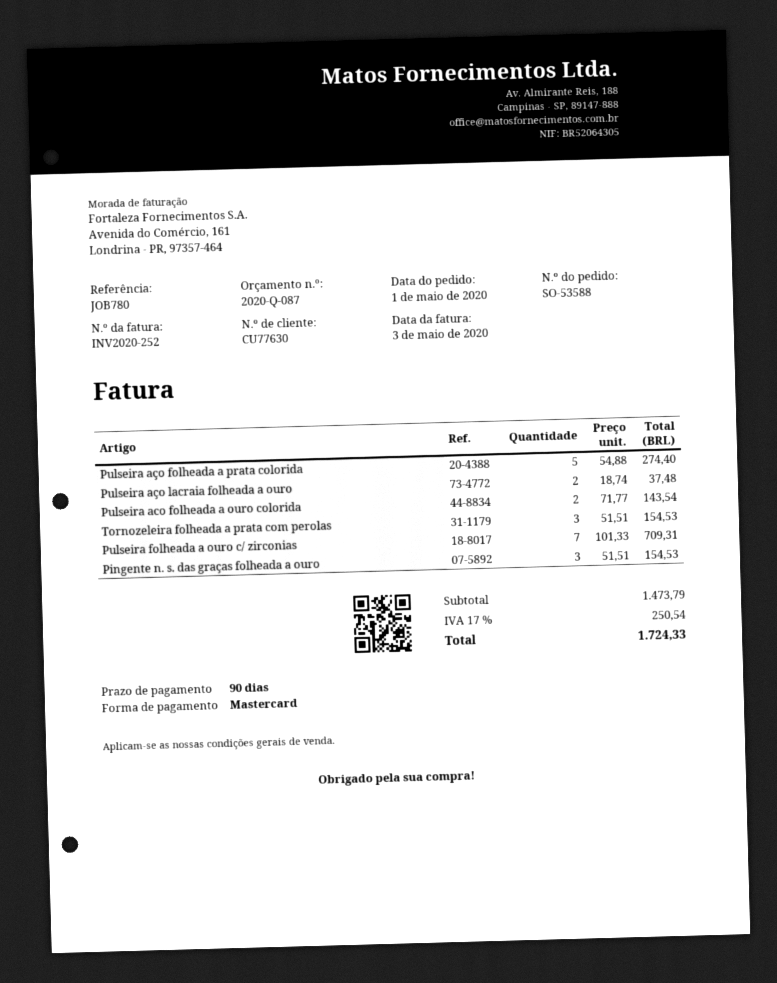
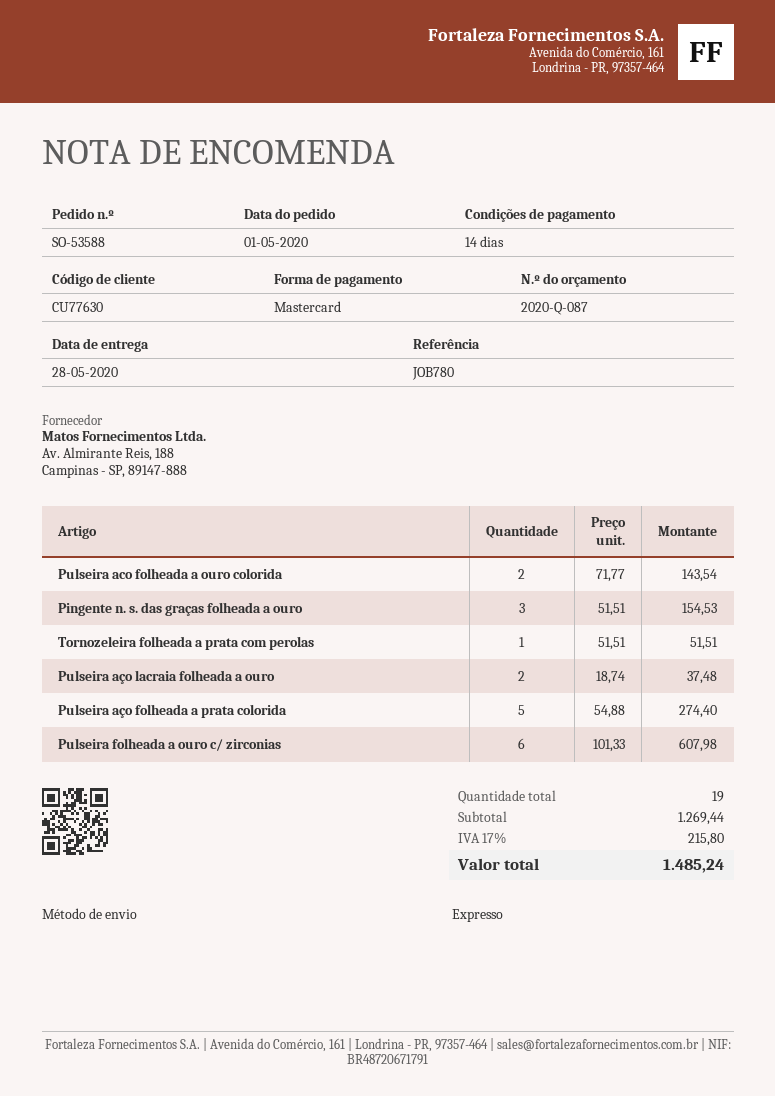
payment terms: 90 days -> 14 days
Tornozeleira folheada a prata com perolas: 3 x 51.51 = 154.53 -> 1 x 51.51 = 51.51
Pulseira folheada a ouro c/ zirconias: 7 x 101.33 = 709.31 -> 6 x 101.33 = 607.98
subtotal: 1473.79 -> 1269.44
tax: 17% = 250.54 -> 17% = 215.80
total: 1724.33 -> 1485.24

